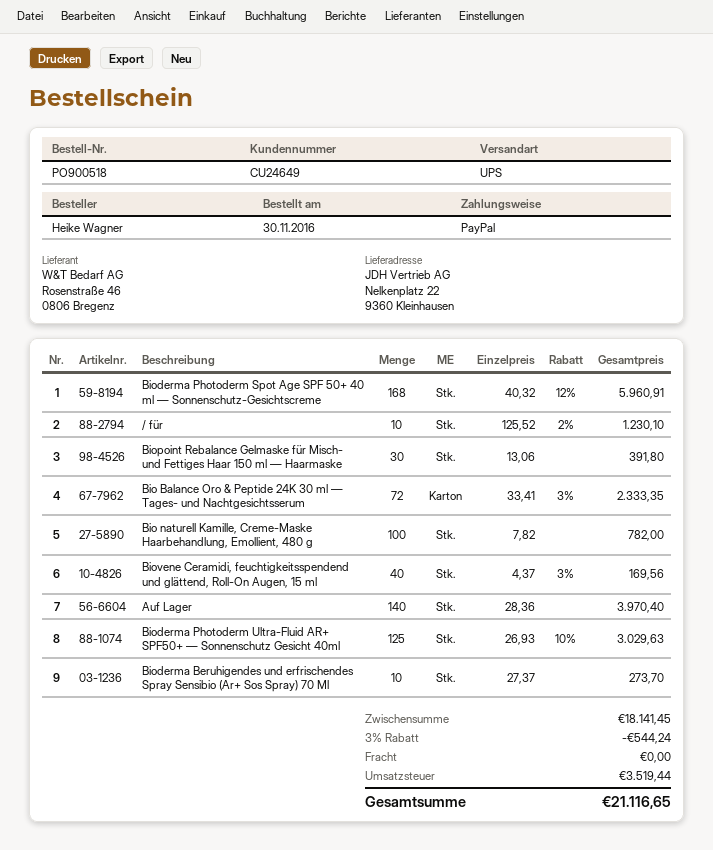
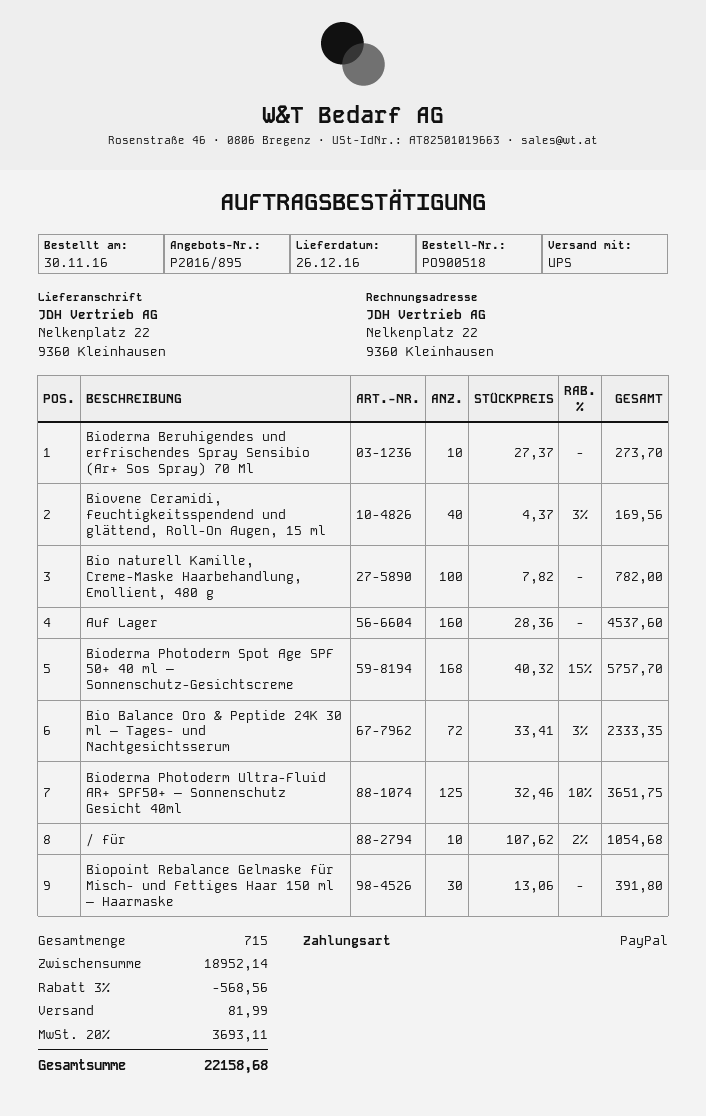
Bioderma Photoderm Spot Age SPF 50+ 40 ml — Sonnenschutz-Gesichtscreme: 168 x 40.32 - 12% = 5960.91 -> 168 x 40.32 - 15% = 5757.70
/ für: 10 x 125.52 - 2% = 1230.10 -> 10 x 107.62 - 2% = 1054.68
Auf Lager: 140 x 28.36 = 3970.40 -> 160 x 28.36 = 4537.60
Bioderma Photoderm Ultra-Fluid AR+ SPF50+ — Sonnenschutz Gesicht 40ml: 125 x 26.93 - 10% = 3029.63 -> 125 x 32.46 - 10% = 3651.75
subtotal: 18141.45 -> 18952.14
discount: 3% = 544.24 -> 3% = 568.56
shipping: 0.00 -> 81.99
tax: 3519.44 -> 3693.11
total: 21116.65 -> 22158.68

